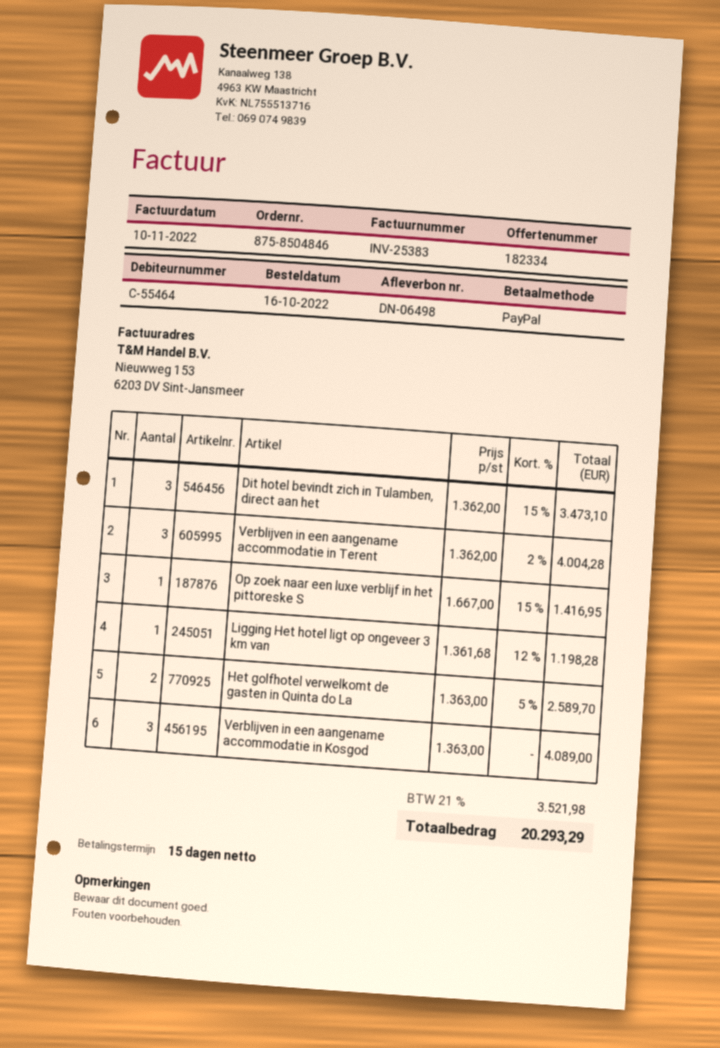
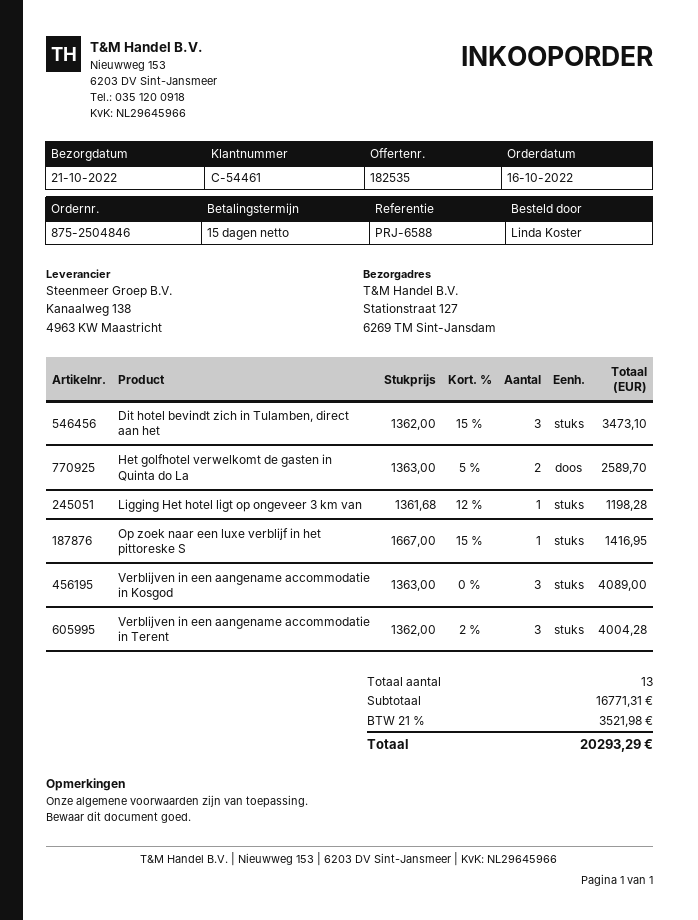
quote number: 182334 -> 182535
order number: 875-8504846 -> 875-2504846
customer number: C-55464 -> C-54461

